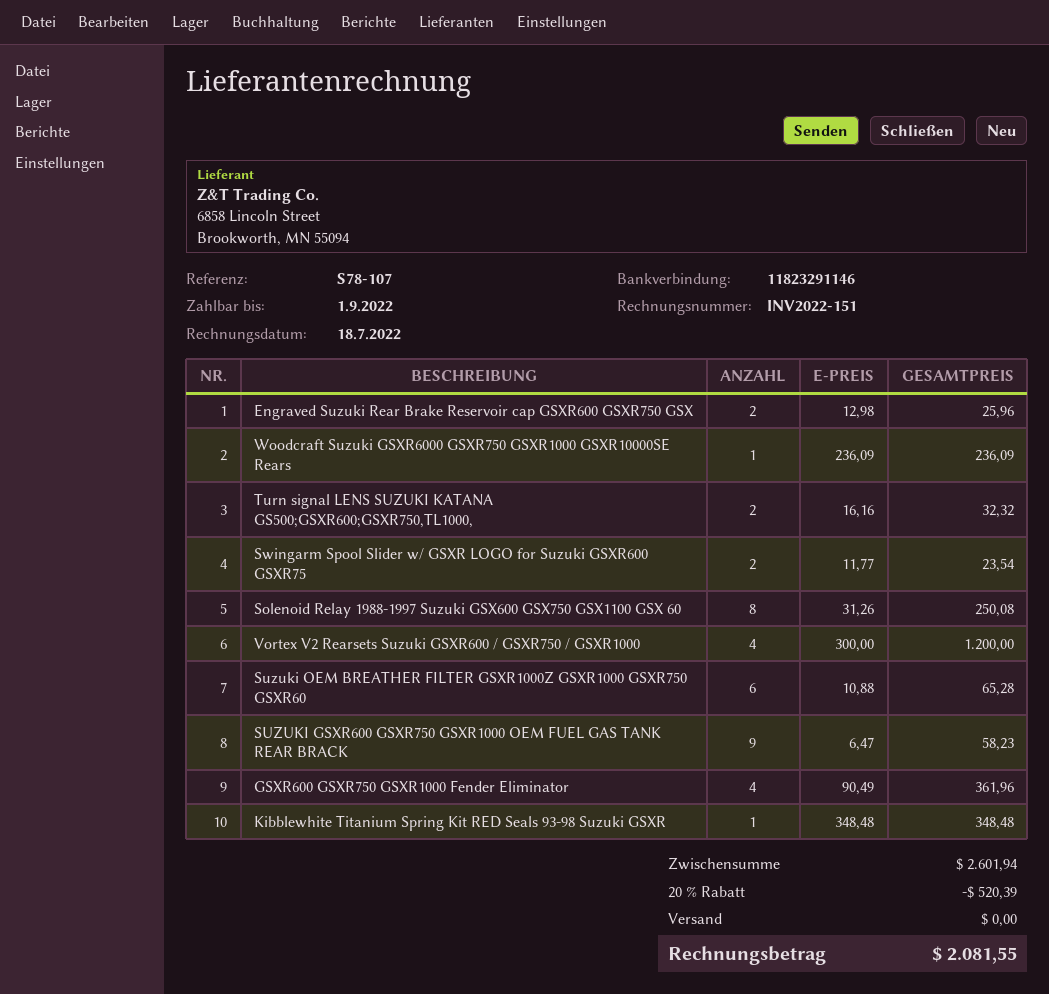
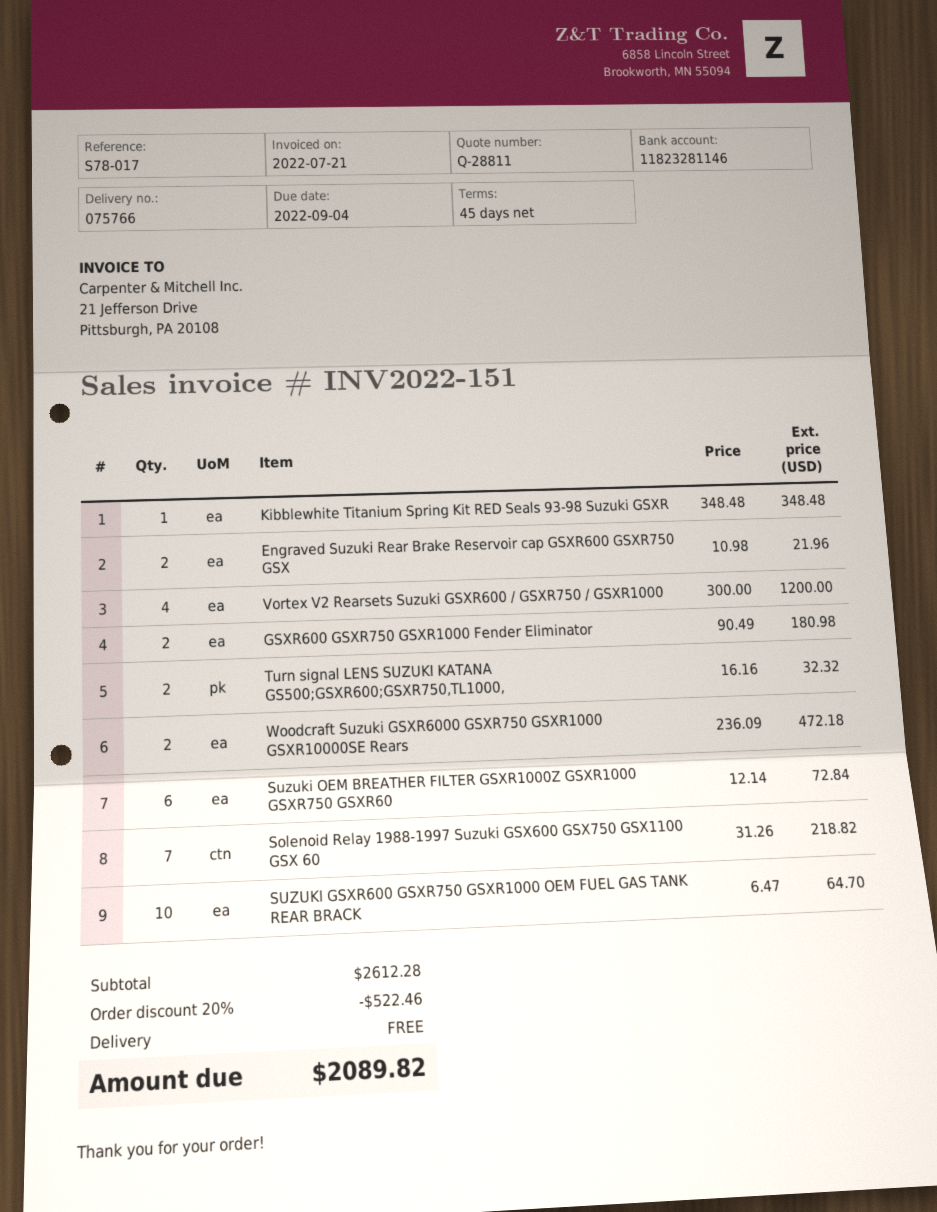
invoice date: 2022-07-18 -> 2022-07-21
due date: 2022-09-01 -> 2022-09-04
reference: S78-107 -> S78-017
bank account: 11823291146 -> 11823281146
Engraved Suzuki Rear Brake Reservoir cap GSXR600 GSXR750 GSX: 2 x 12.98 = 25.96 -> 2 x 10.98 = 21.96
Woodcraft Suzuki GSXR6000 GSXR750 GSXR1000 GSXR10000SE Rears: 1 x 236.09 = 236.09 -> 2 x 236.09 = 472.18
Swingarm Spool Slider w/ GSXR LOGO for Suzuki GSXR600 GSXR75: 2 x 11.77 = 23.54 -> none
Solenoid Relay 1988-1997 Suzuki GSX600 GSX750 GSX1100 GSX 60: 8 x 31.26 = 250.08 -> 7 x 31.26 = 218.82
Suzuki OEM BREATHER FILTER GSXR1000Z GSXR1000 GSXR750 GSXR60: 6 x 10.88 = 65.28 -> 6 x 12.14 = 72.84
SUZUKI GSXR600 GSXR750 GSXR1000 OEM FUEL GAS TANK REAR BRACK: 9 x 6.47 = 58.23 -> 10 x 6.47 = 64.70
GSXR600 GSXR750 GSXR1000 Fender Eliminator: 4 x 90.49 = 361.96 -> 2 x 90.49 = 180.98
subtotal: 2601.94 -> 2612.28
discount: 20% = 520.39 -> 20% = 522.46
total: 2081.55 -> 2089.82

